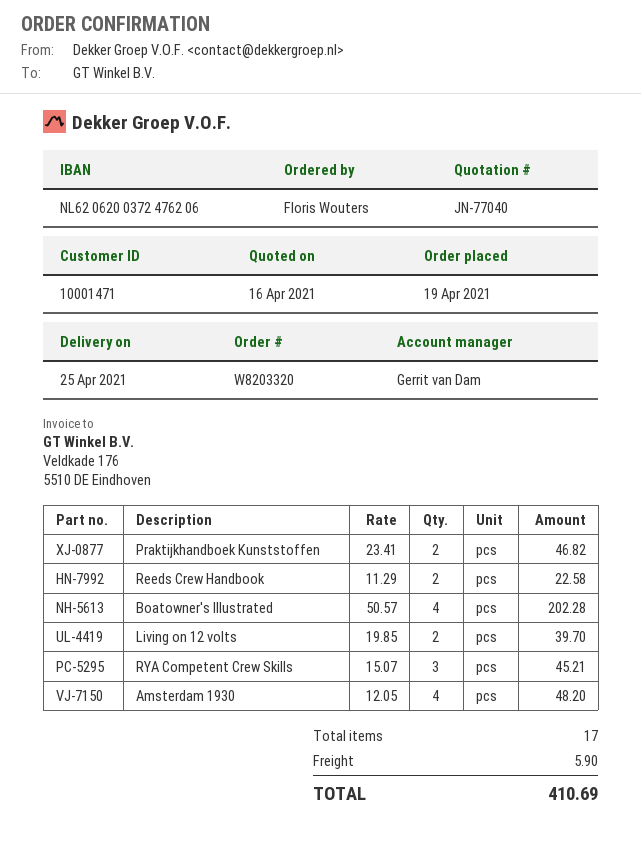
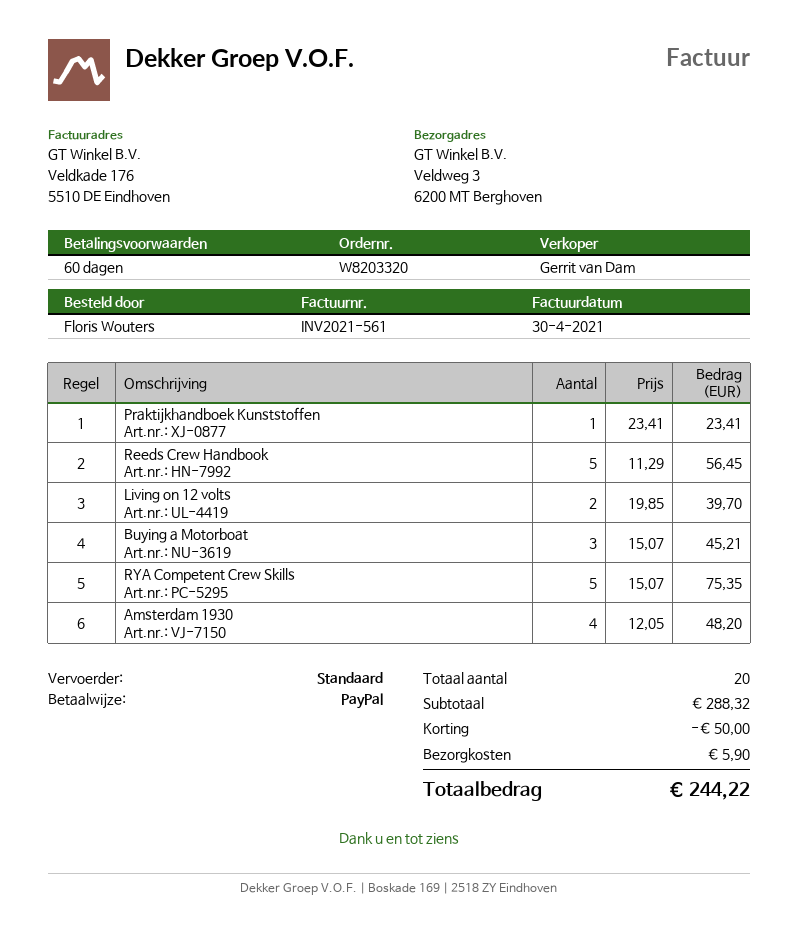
Praktijkhandboek Kunststoffen: 2 x 23.41 = 46.82 -> 1 x 23.41 = 23.41
Reeds Crew Handbook: 2 x 11.29 = 22.58 -> 5 x 11.29 = 56.45
Boatowner's Illustrated: 4 x 50.57 = 202.28 -> none
RYA Competent Crew Skills: 3 x 15.07 = 45.21 -> 5 x 15.07 = 75.35
Buying a Motorboat: none -> 3 x 15.07 = 45.21
total quantity: 17 -> 20
discount: none -> 50.00
total: 410.69 -> 244.22

